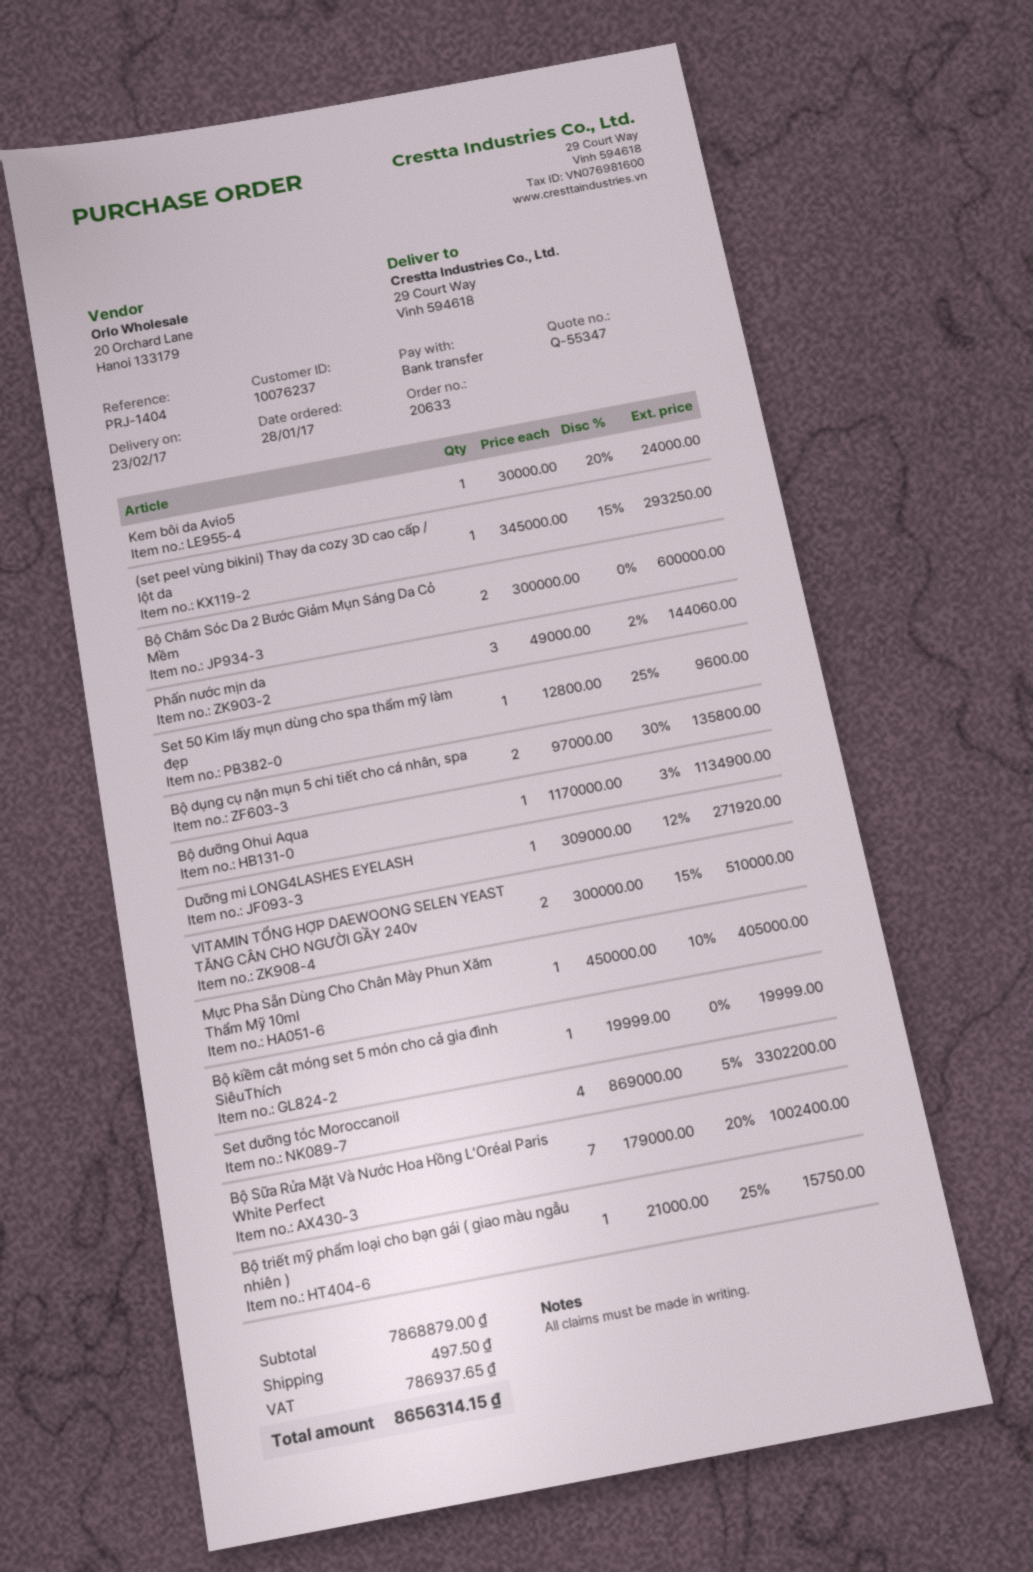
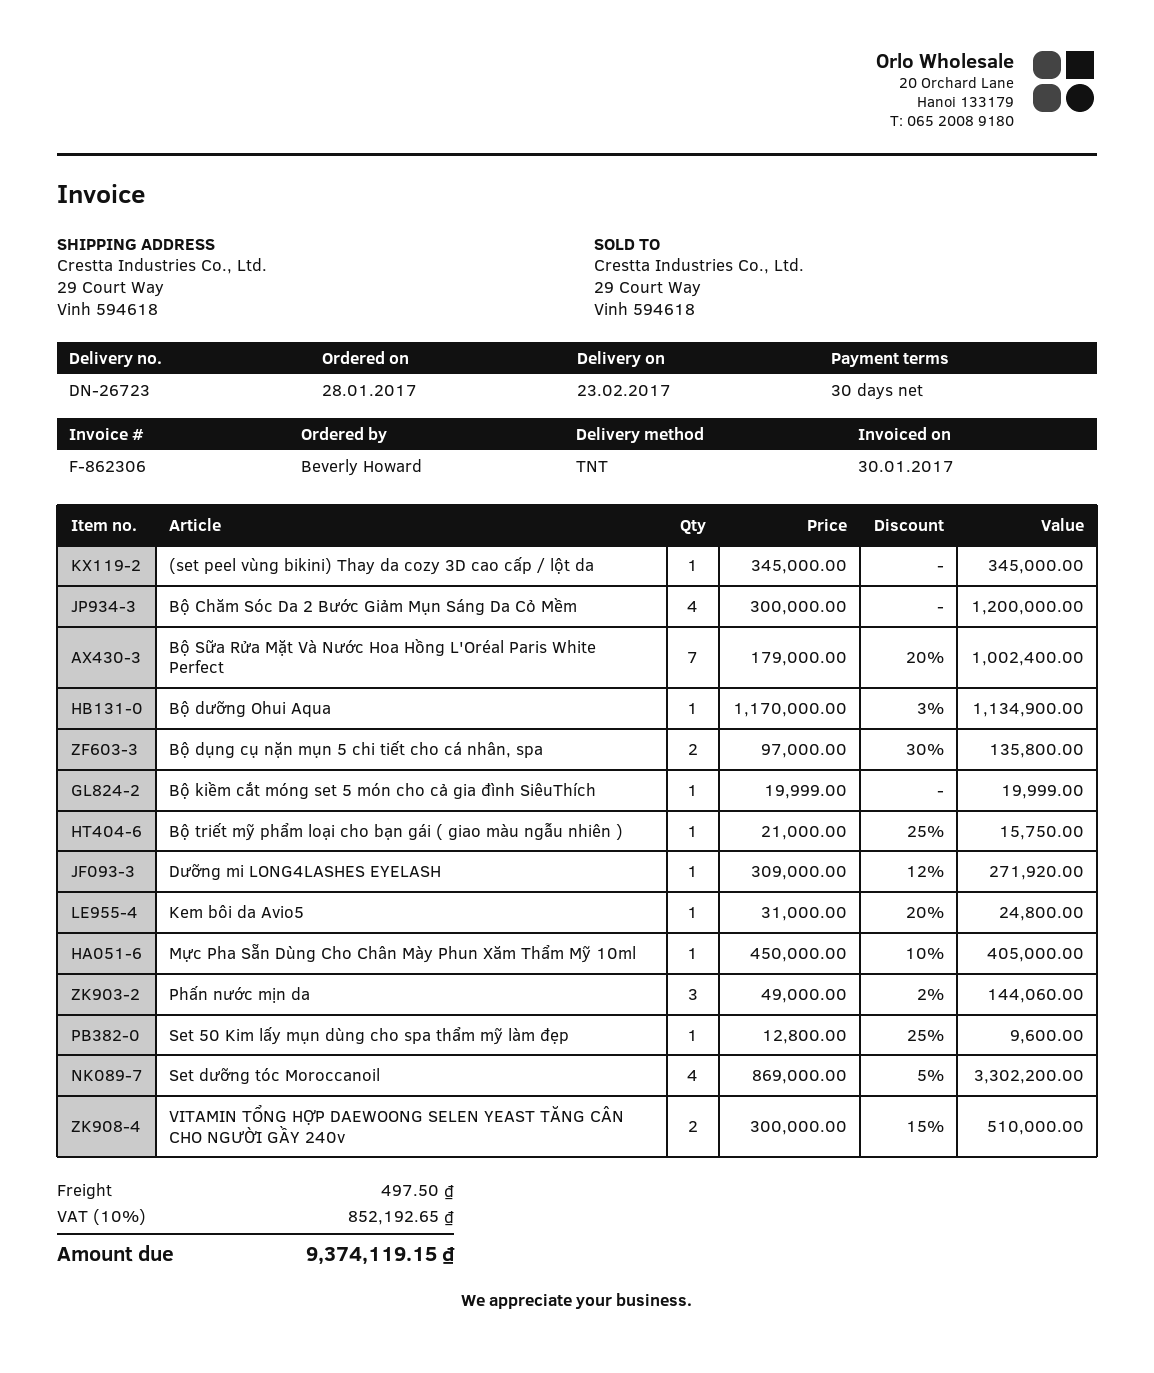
Kem bôi da Avio5: 1 x 30000.00 - 20% = 24000.00 -> 1 x 31000.00 - 20% = 24800.00
(set peel vùng bikini) Thay da cozy 3D cao cấp / lột da: 1 x 345000.00 - 15% = 293250.00 -> 1 x 345000.00 = 345000.00
Bộ Chăm Sóc Da 2 Bước Giảm Mụn Sáng Da Cỏ Mềm: 2 x 300000.00 = 600000.00 -> 4 x 300000.00 = 1200000.00
tax: 786937.65 -> 852192.65
total: 8656314.15 -> 9374119.15

